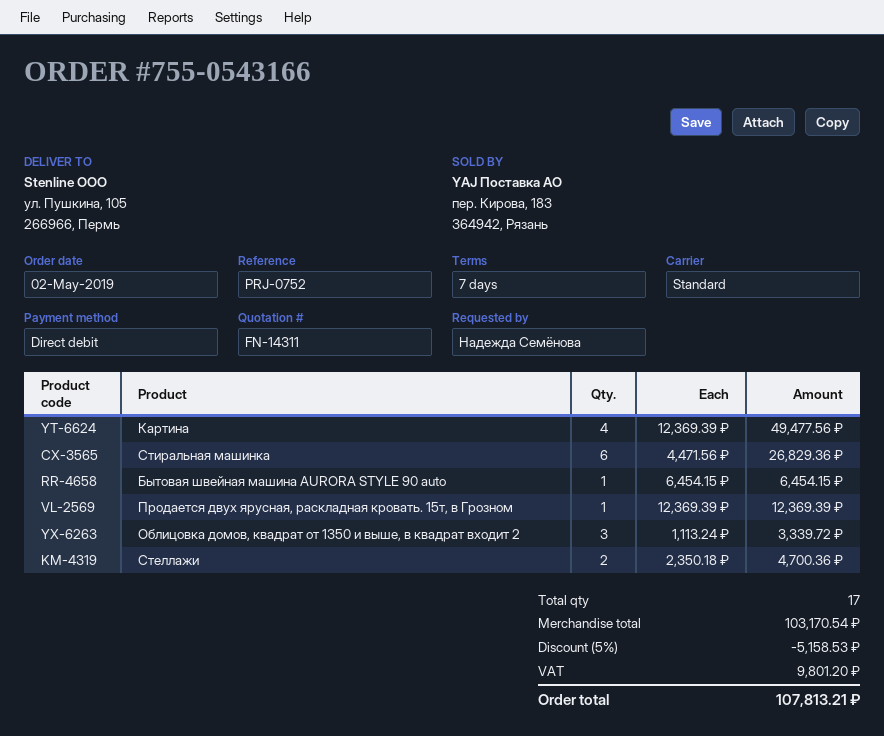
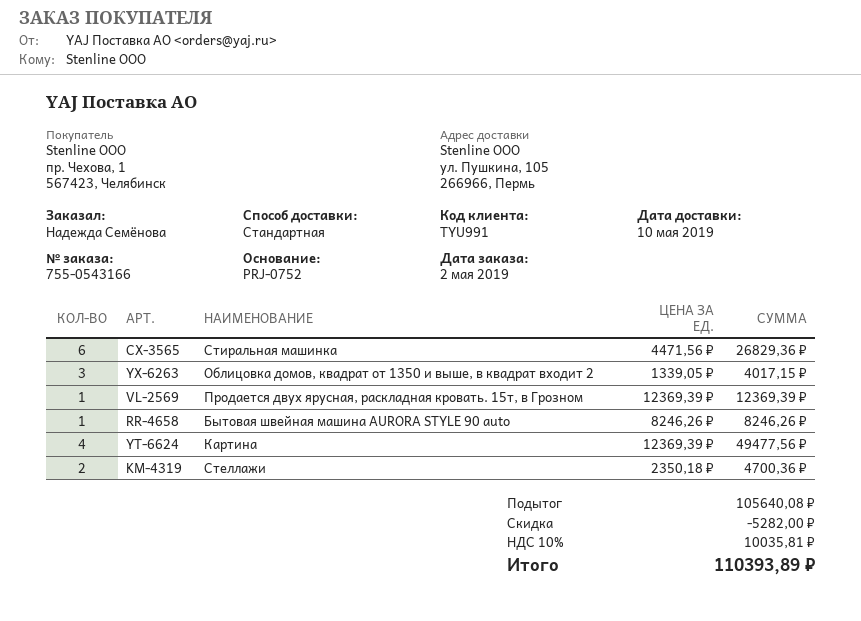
Бытовая швейная машина AURORA STYLE 90 auto: 1 x 6454.15 = 6454.15 -> 1 x 8246.26 = 8246.26
Облицовка домов, квадрат от 1350 и выше, в квадрат входит 2: 3 x 1113.24 = 3339.72 -> 3 x 1339.05 = 4017.15
subtotal: 103170.54 -> 105640.08
discount: 5158.53 -> 5282.00
tax: 9801.20 -> 10035.81
total: 107813.21 -> 110393.89

